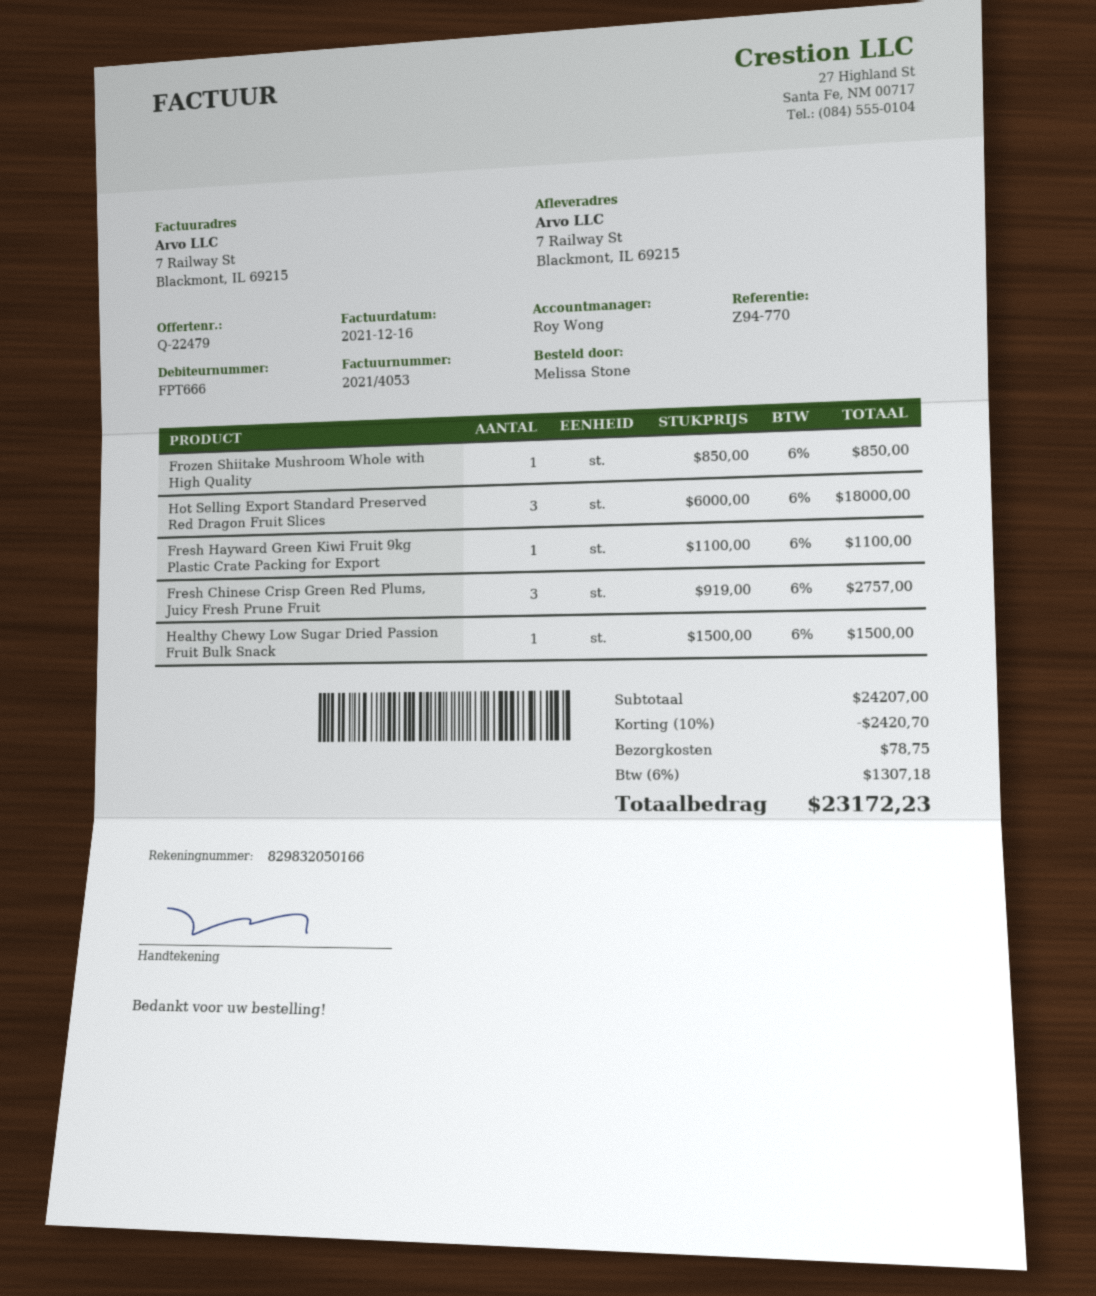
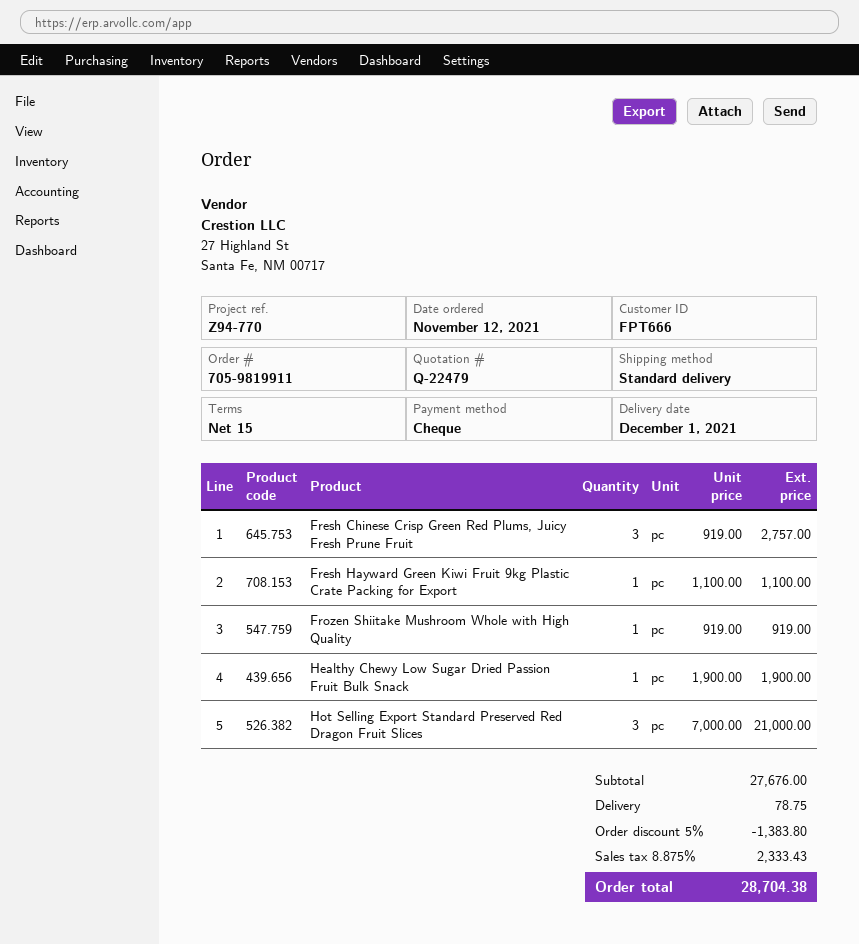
Frozen Shiitake Mushroom Whole with High Quality: 1 x 850.00 = 850.00 -> 1 x 919.00 = 919.00
Hot Selling Export Standard Preserved Red Dragon Fruit Slices: 3 x 6000.00 = 18000.00 -> 3 x 7000.00 = 21000.00
Healthy Chewy Low Sugar Dried Passion Fruit Bulk Snack: 1 x 1500.00 = 1500.00 -> 1 x 1900.00 = 1900.00
subtotal: 24207.00 -> 27676.00
discount: 10% = 2420.70 -> 5% = 1383.80
tax: 6% = 1307.18 -> 8.875% = 2333.43
total: 23172.23 -> 28704.38

